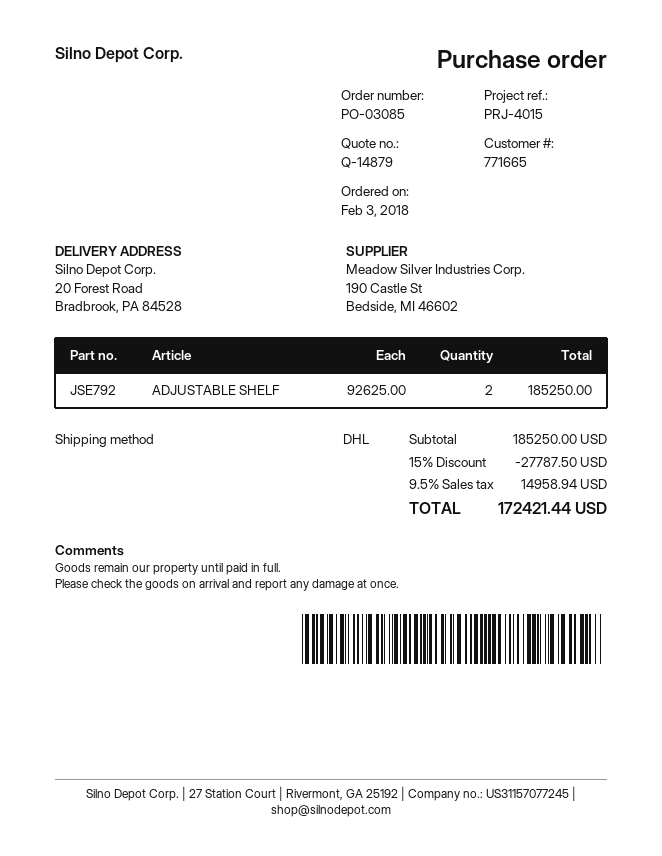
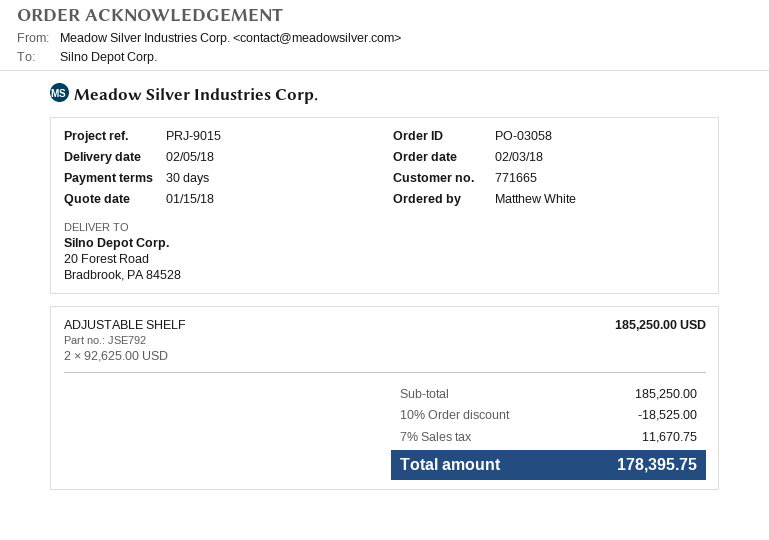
order number: PO-03085 -> PO-03058
reference: PRJ-4015 -> PRJ-9015
discount: 15% = 27787.50 -> 10% = 18525.00
tax: 9.5% = 14958.94 -> 7% = 11670.75
total: 172421.44 -> 178395.75

